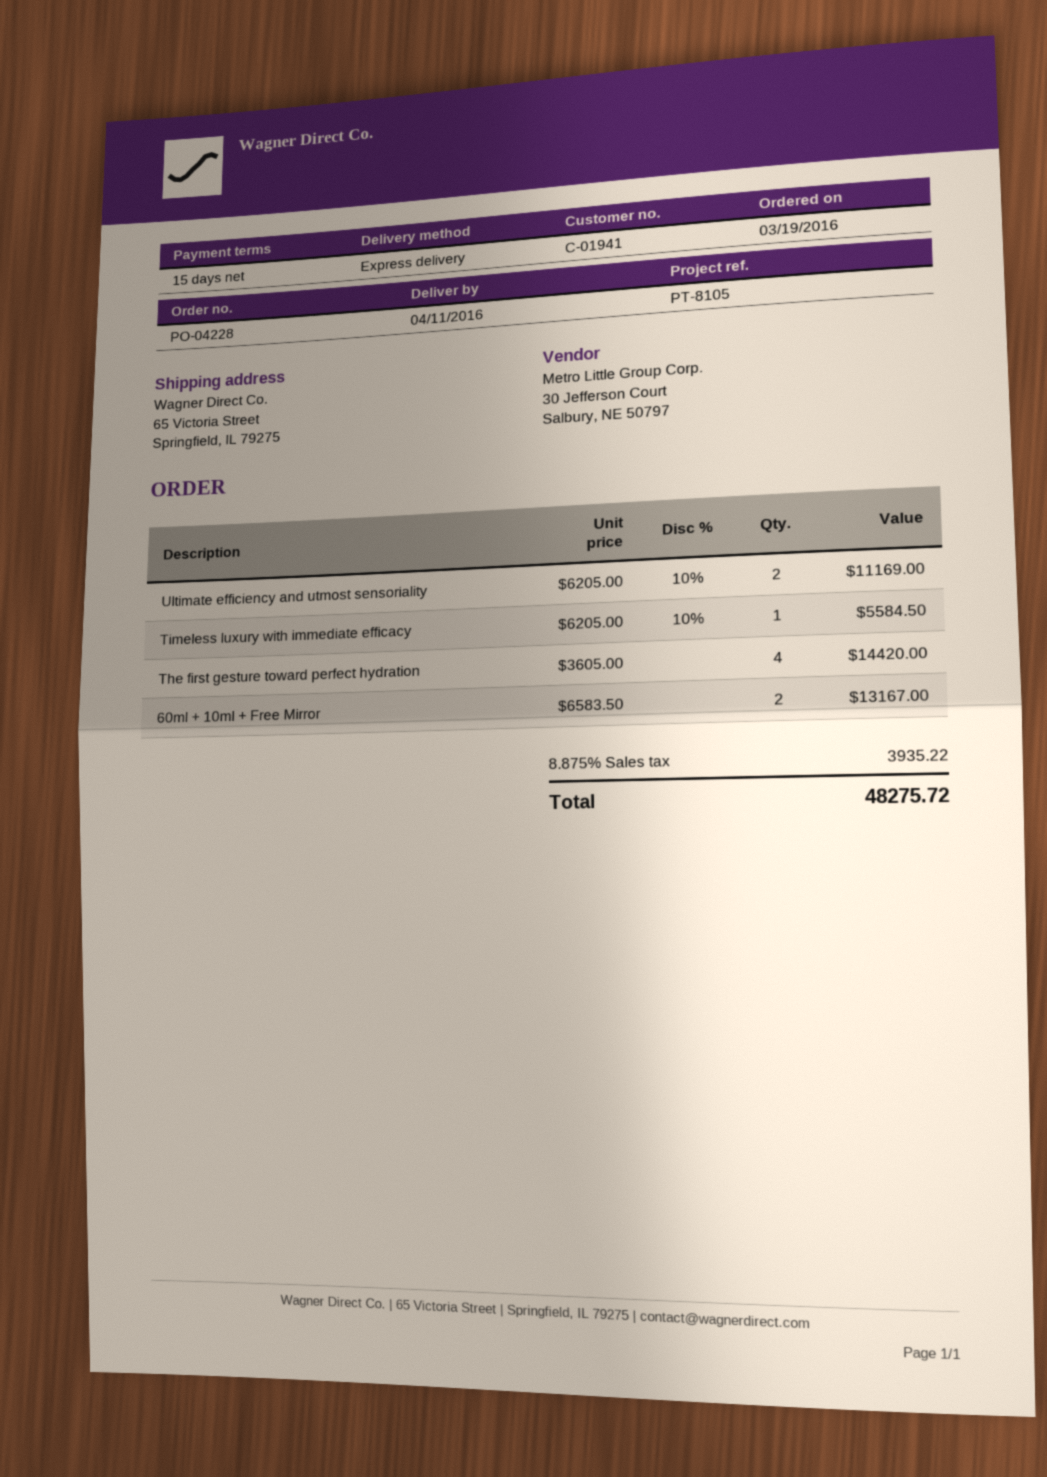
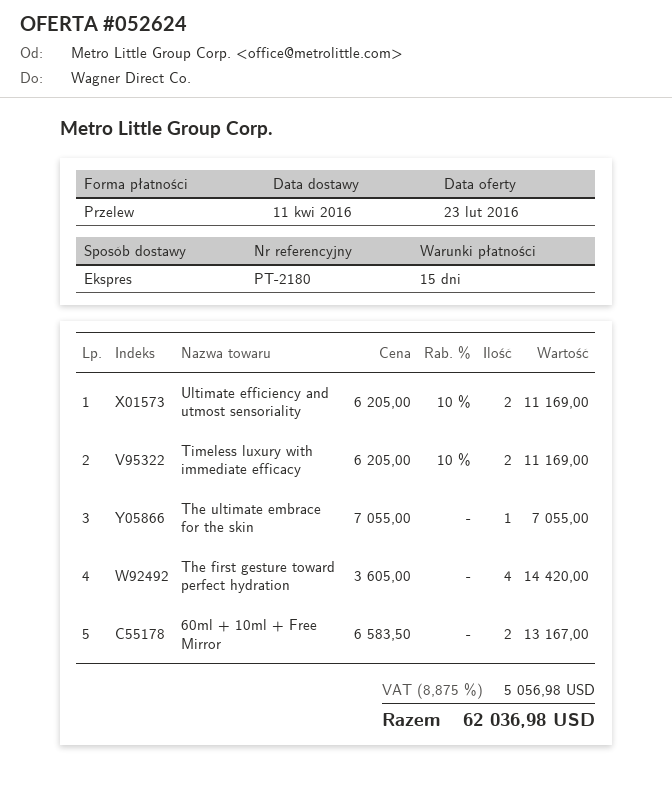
reference: PT-8105 -> PT-2180
Timeless luxury with immediate efficacy: 1 x 6205.00 - 10% = 5584.50 -> 2 x 6205.00 - 10% = 11169.00
The ultimate embrace for the skin: none -> 1 x 7055.00 = 7055.00
tax: 8.875% = 3935.22 -> 8.875% = 5056.98
total: 48275.72 -> 62036.98

